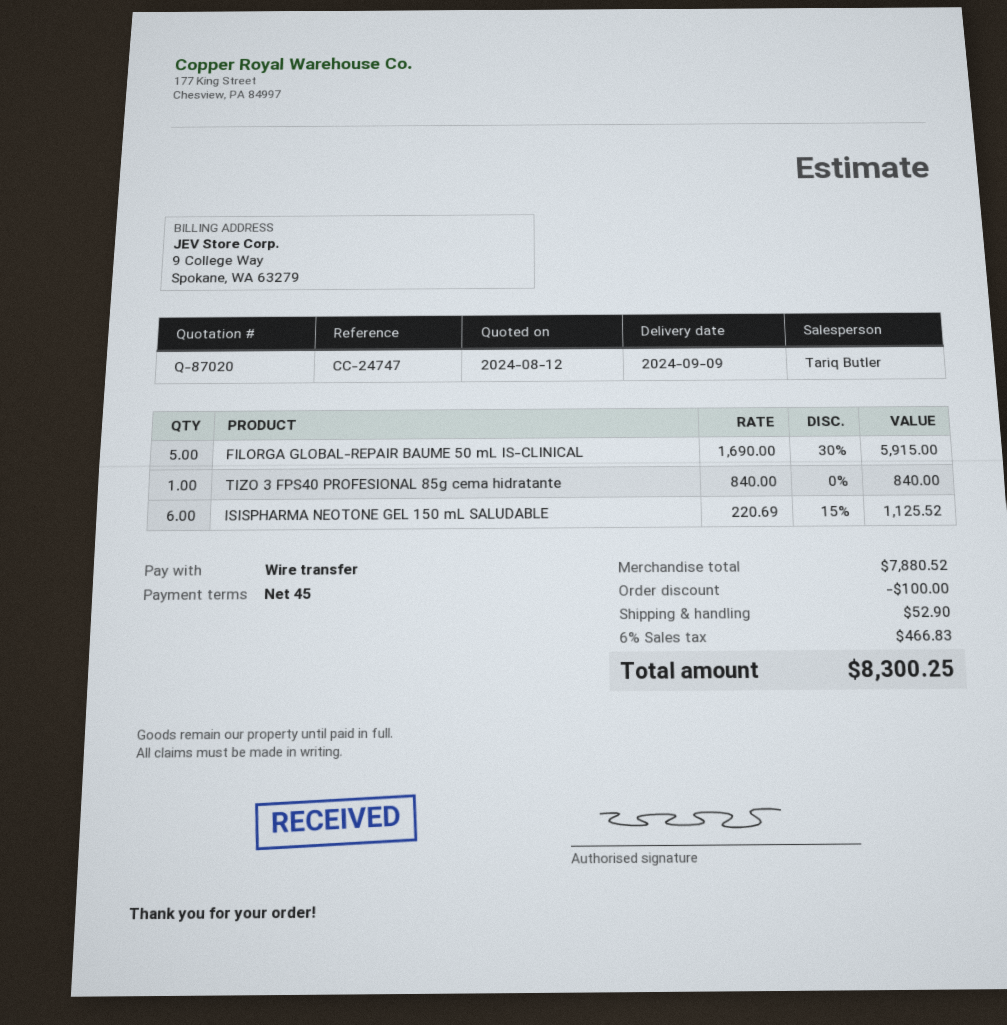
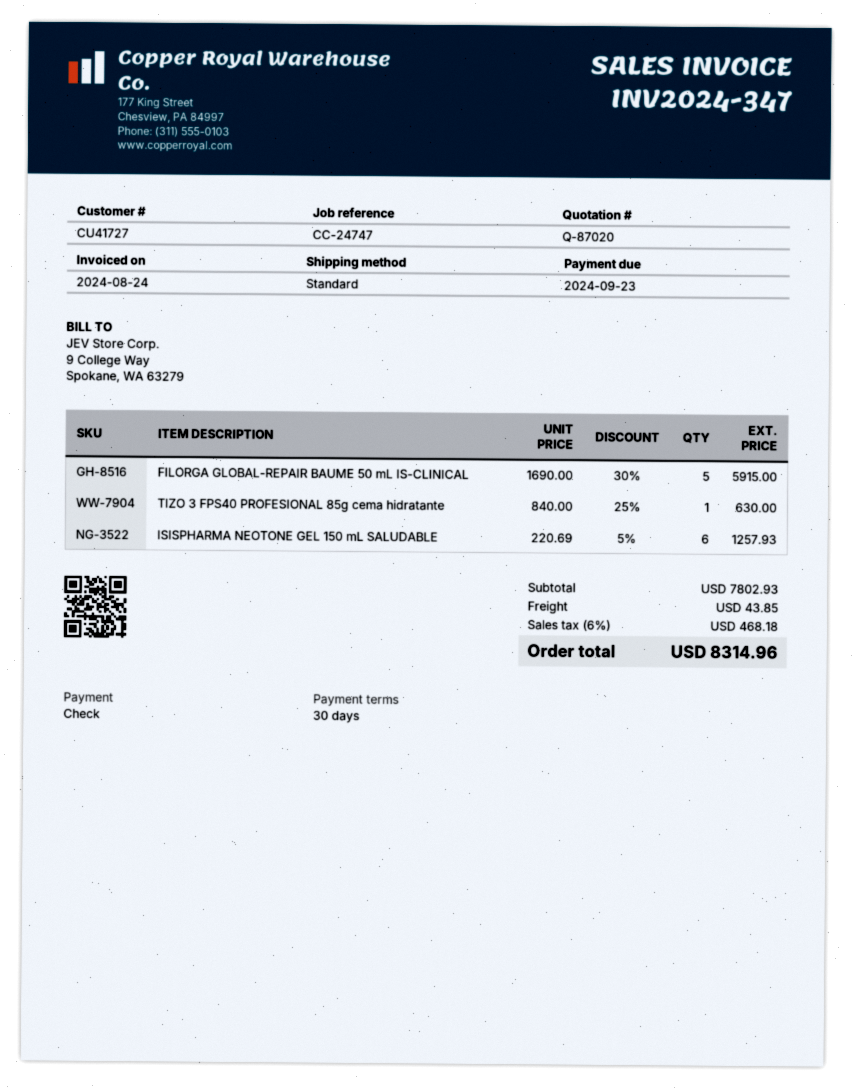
payment terms: 45 days -> 30 days
payment method: bank transfer -> cheque
TIZO 3 FPS40 PROFESIONAL 85g cema hidratante: 1 x 840.00 = 840.00 -> 1 x 840.00 - 25% = 630.00
ISISPHARMA NEOTONE GEL 150 mL SALUDABLE: 6 x 220.69 - 15% = 1125.52 -> 6 x 220.69 - 5% = 1257.93
subtotal: 7880.52 -> 7802.93
discount: 100.00 -> none
shipping: 52.90 -> 43.85
tax: 6% = 466.83 -> 6% = 468.18
total: 8300.25 -> 8314.96

